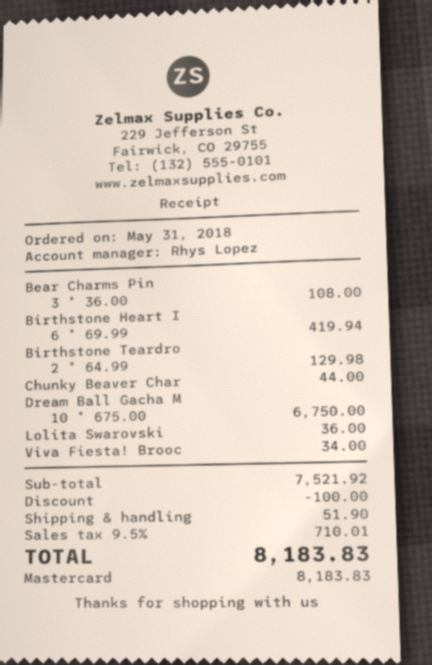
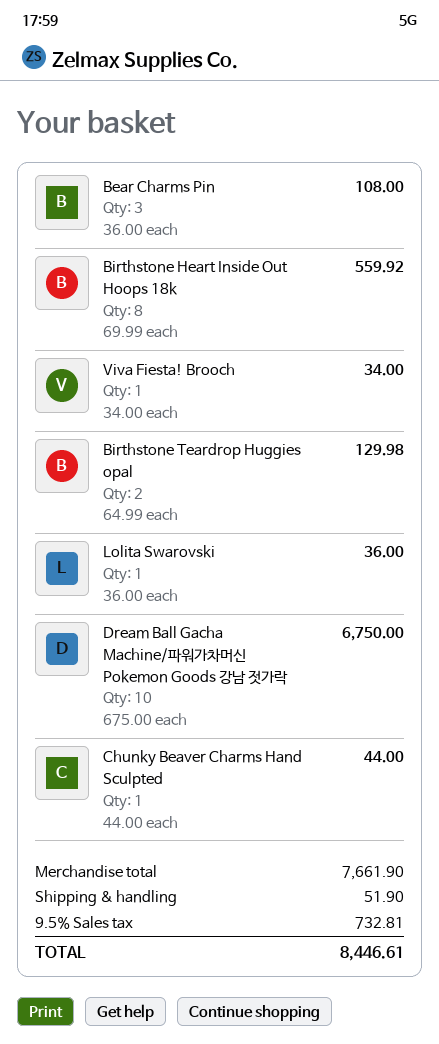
Birthstone Heart I: 6 x 69.99 = 419.94 -> 8 x 69.99 = 559.92
subtotal: 7521.92 -> 7661.90
discount: 100.00 -> none
tax: 9.5% = 710.01 -> 9.5% = 732.81
total: 8183.83 -> 8446.61

